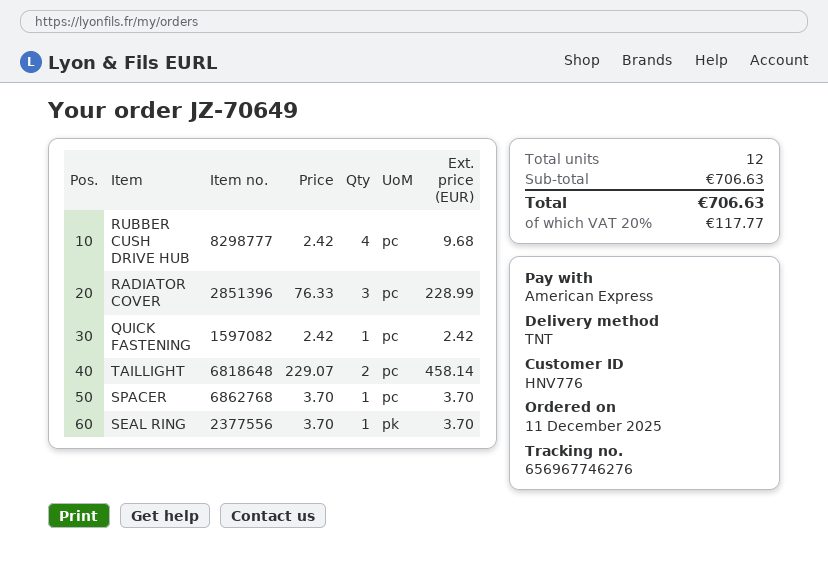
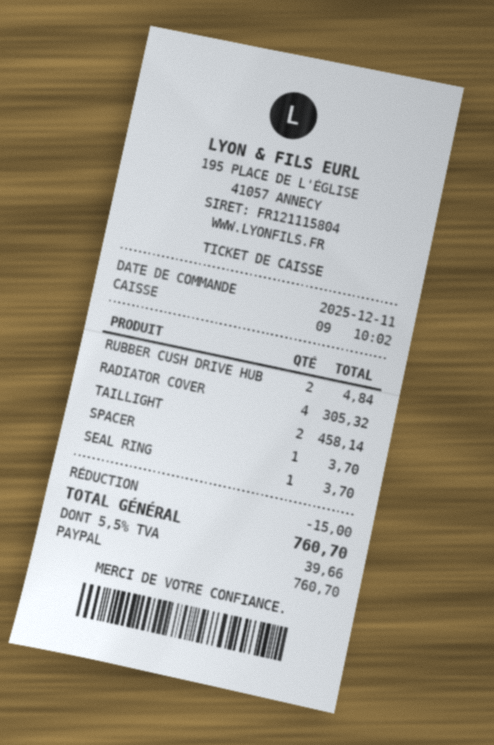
payment method: American Express -> PayPal
RUBBER CUSH DRIVE HUB: 4 for 9.68 -> 2 for 4.84
RADIATOR COVER: 3 for 228.99 -> 4 for 305.32
QUICK FASTENING: 1 for 2.42 -> none
discount: none -> 15.00
tax: 20% = 117.77 -> 5.5% = 39.66
total: 706.63 -> 760.70

